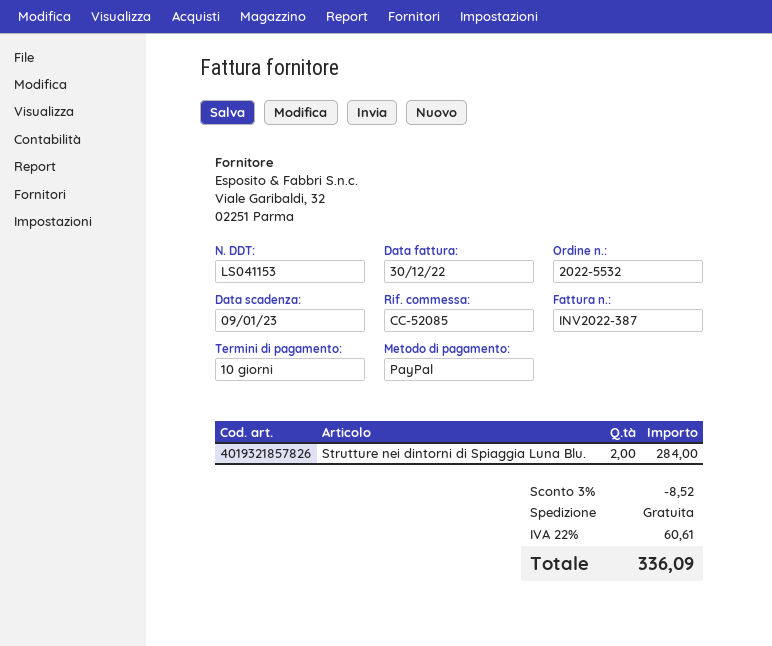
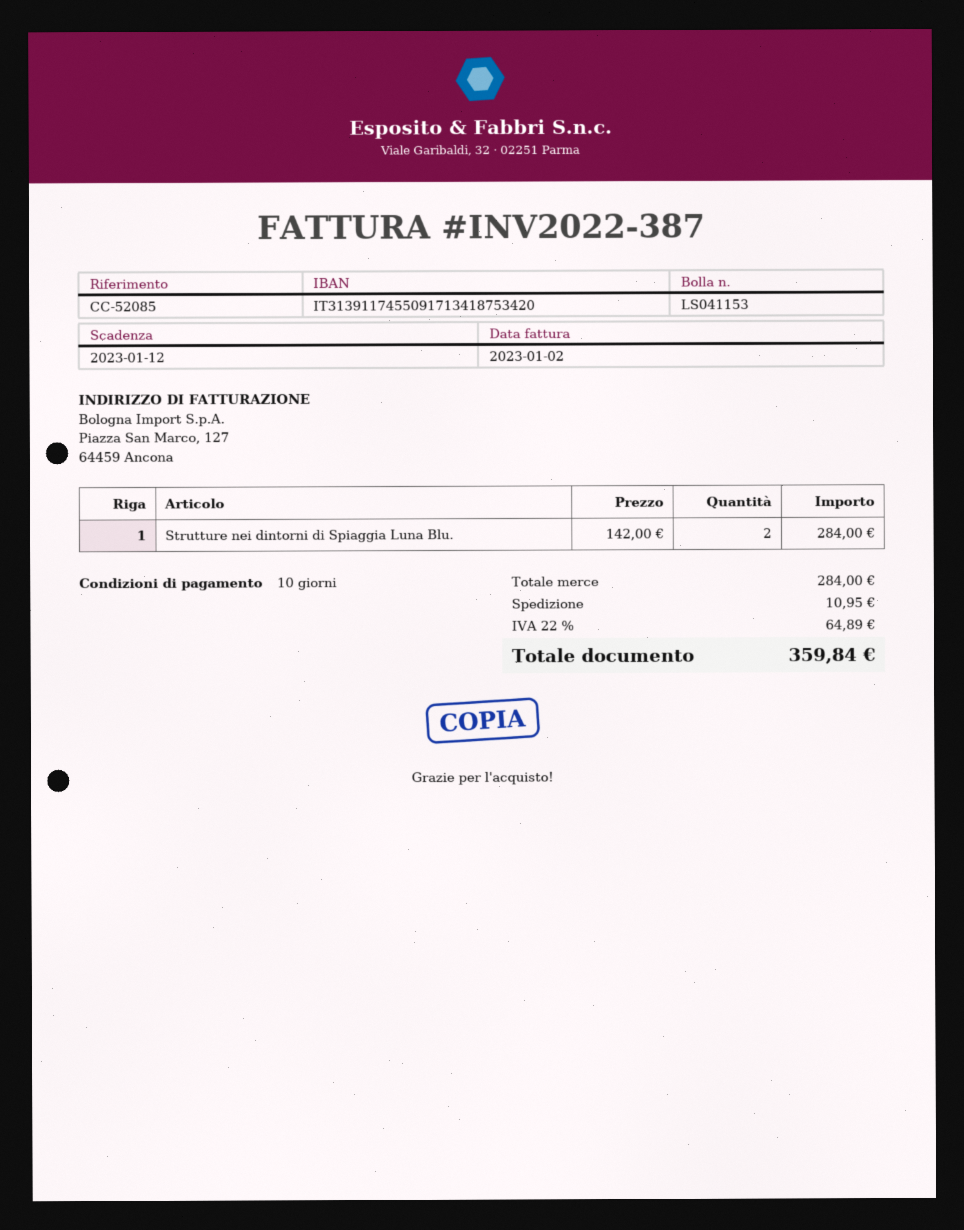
invoice date: 2022-12-30 -> 2023-01-02
due date: 2023-01-09 -> 2023-01-12
discount: 3% = 8.52 -> none
shipping: 0.00 -> 10.95
tax: 22% = 60.61 -> 22% = 64.89
total: 336.09 -> 359.84

